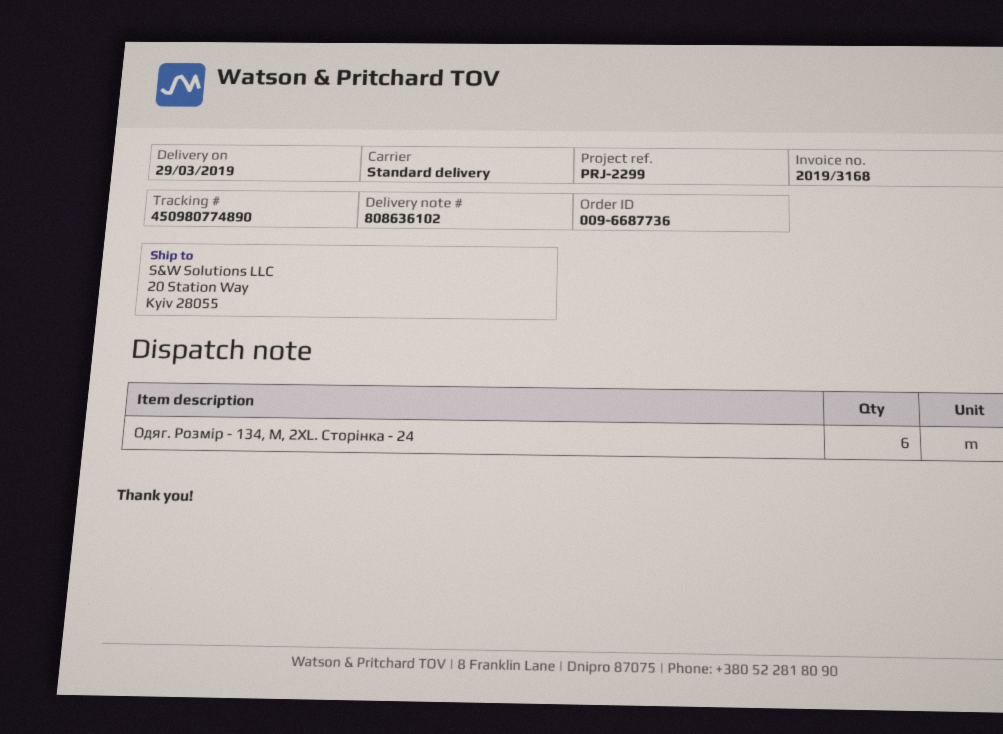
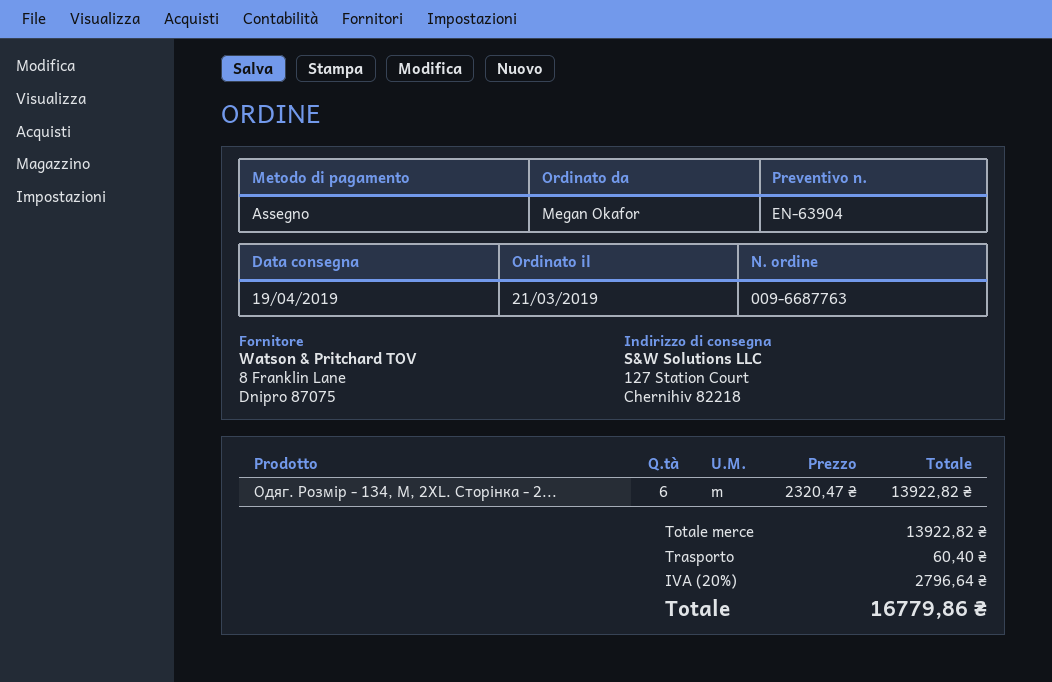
order number: 009-6687736 -> 009-6687763
delivery date: 2019-03-29 -> 2019-04-19
ship to: 20 Station Way, Kyiv 28055 -> 127 Station Court, Chernihiv 82218

